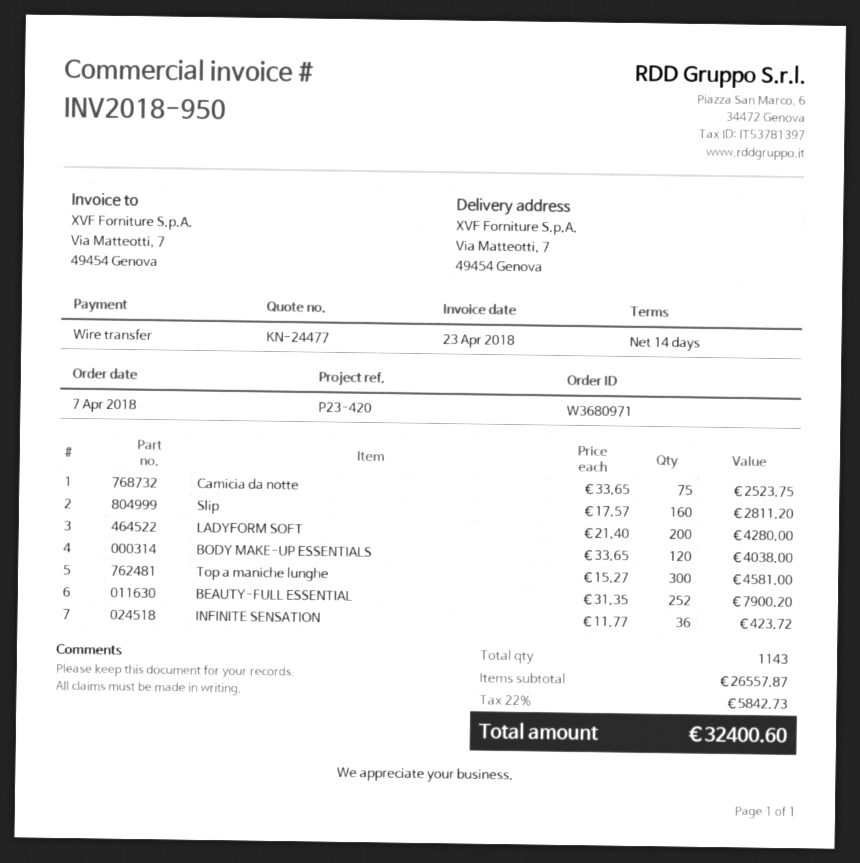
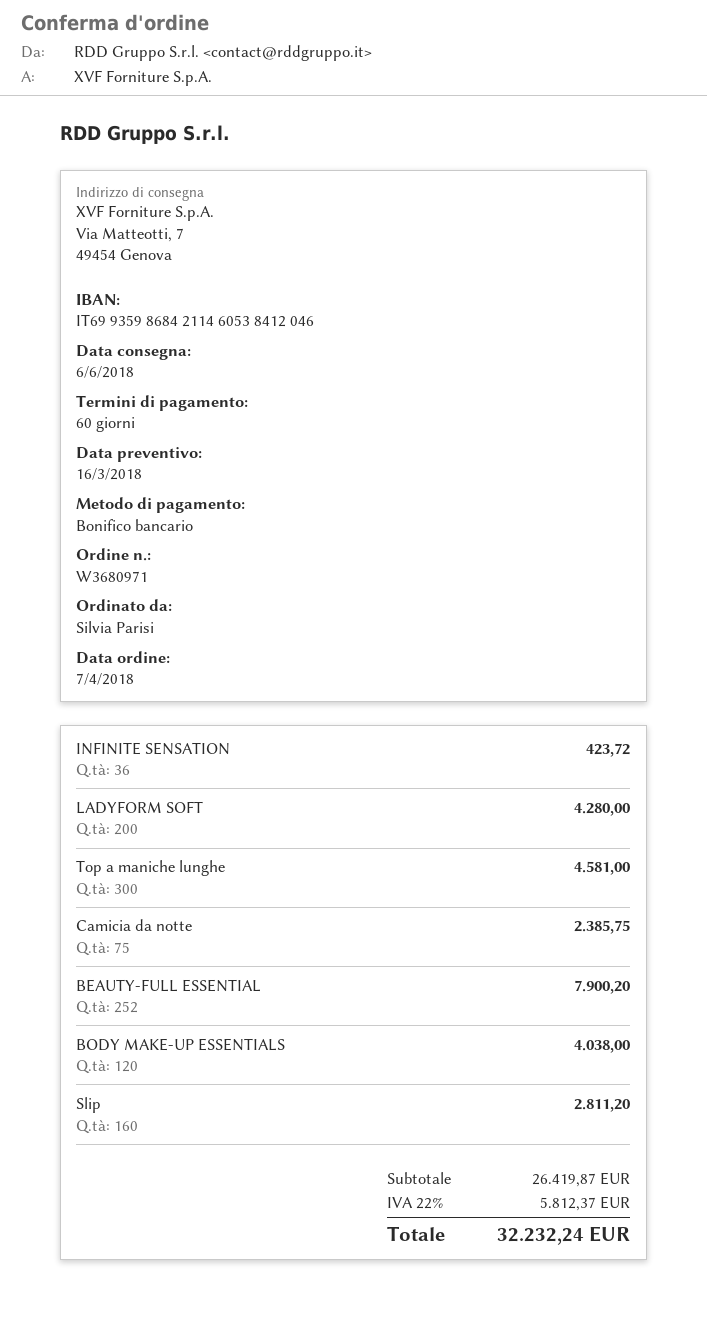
payment terms: 14 days -> 60 days
Camicia da notte: 75 for 2523.75 -> 75 for 2385.75
subtotal: 26557.87 -> 26419.87
tax: 22% = 5842.73 -> 22% = 5812.37
total: 32400.60 -> 32232.24

